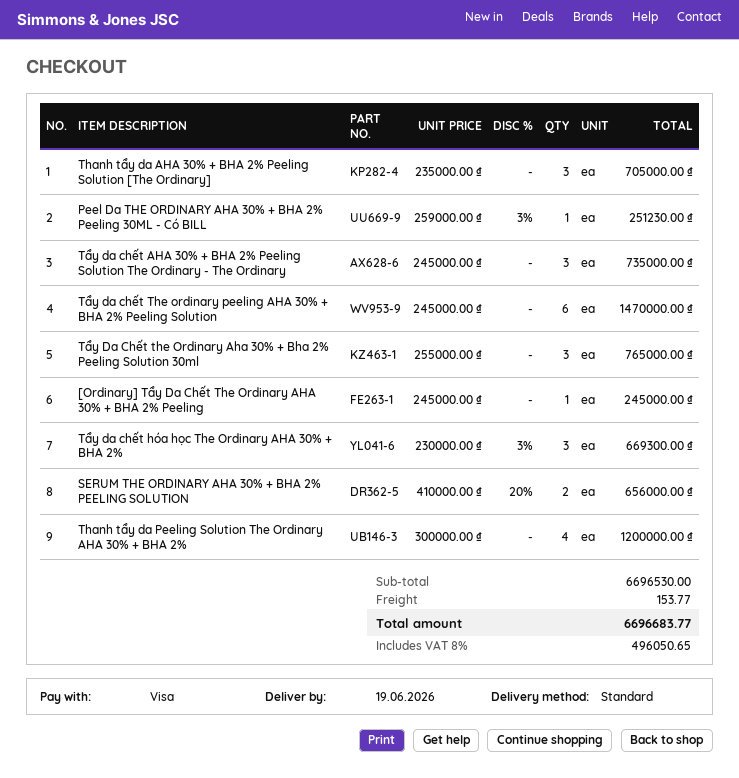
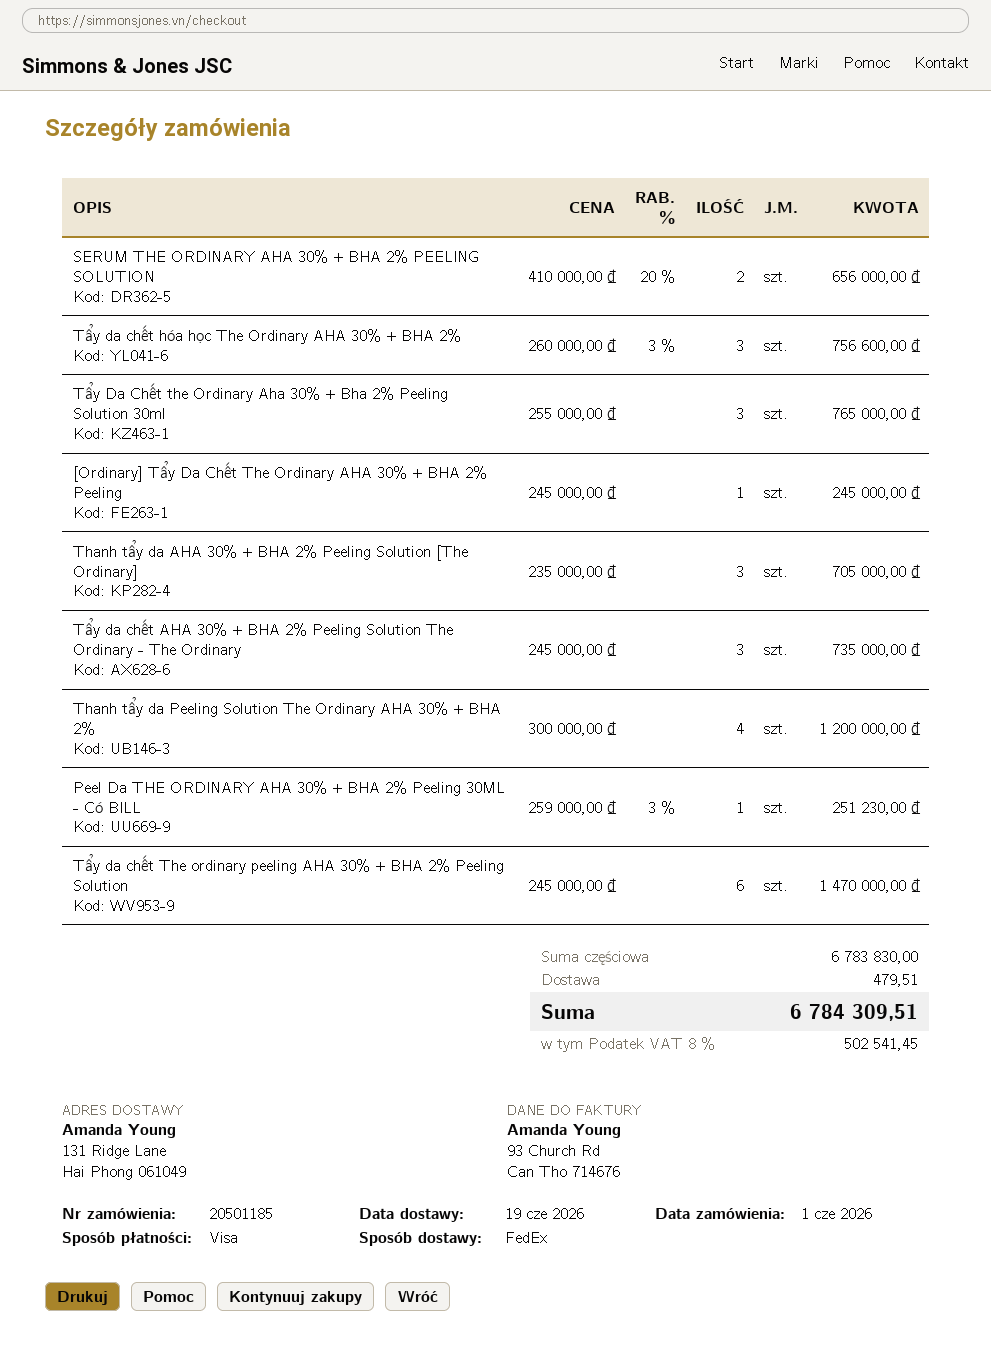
shipping method: standard -> FedEx
Tẩy da chết hóa học The Ordinary AHA 30% + BHA 2%: 3 x 230000.00 - 3% = 669300.00 -> 3 x 260000.00 - 3% = 756600.00
subtotal: 6696530.00 -> 6783830.00
shipping: 153.77 -> 479.51
tax: 8% = 496050.65 -> 8% = 502541.45
total: 6696683.77 -> 6784309.51

